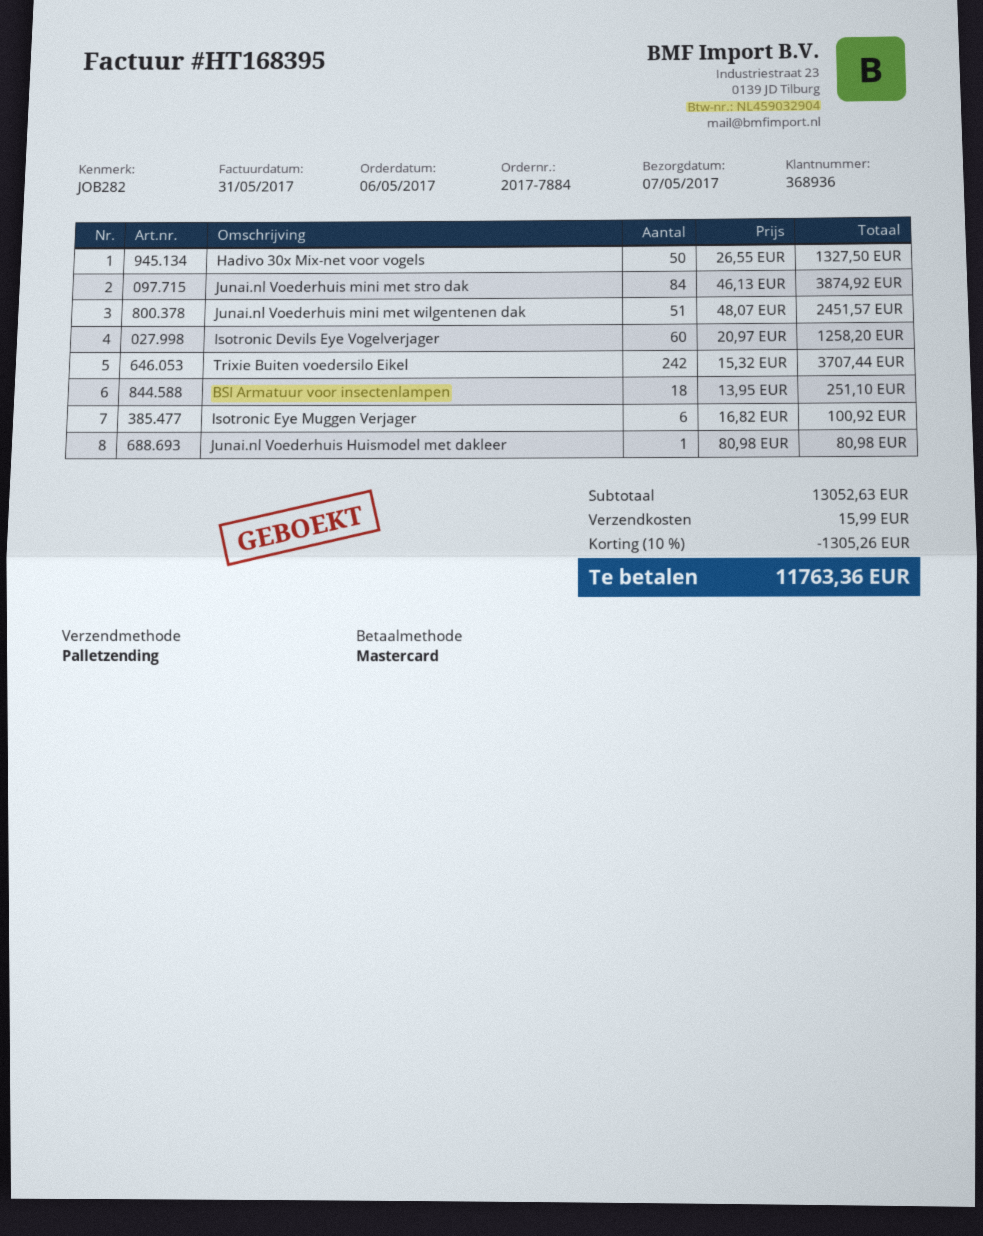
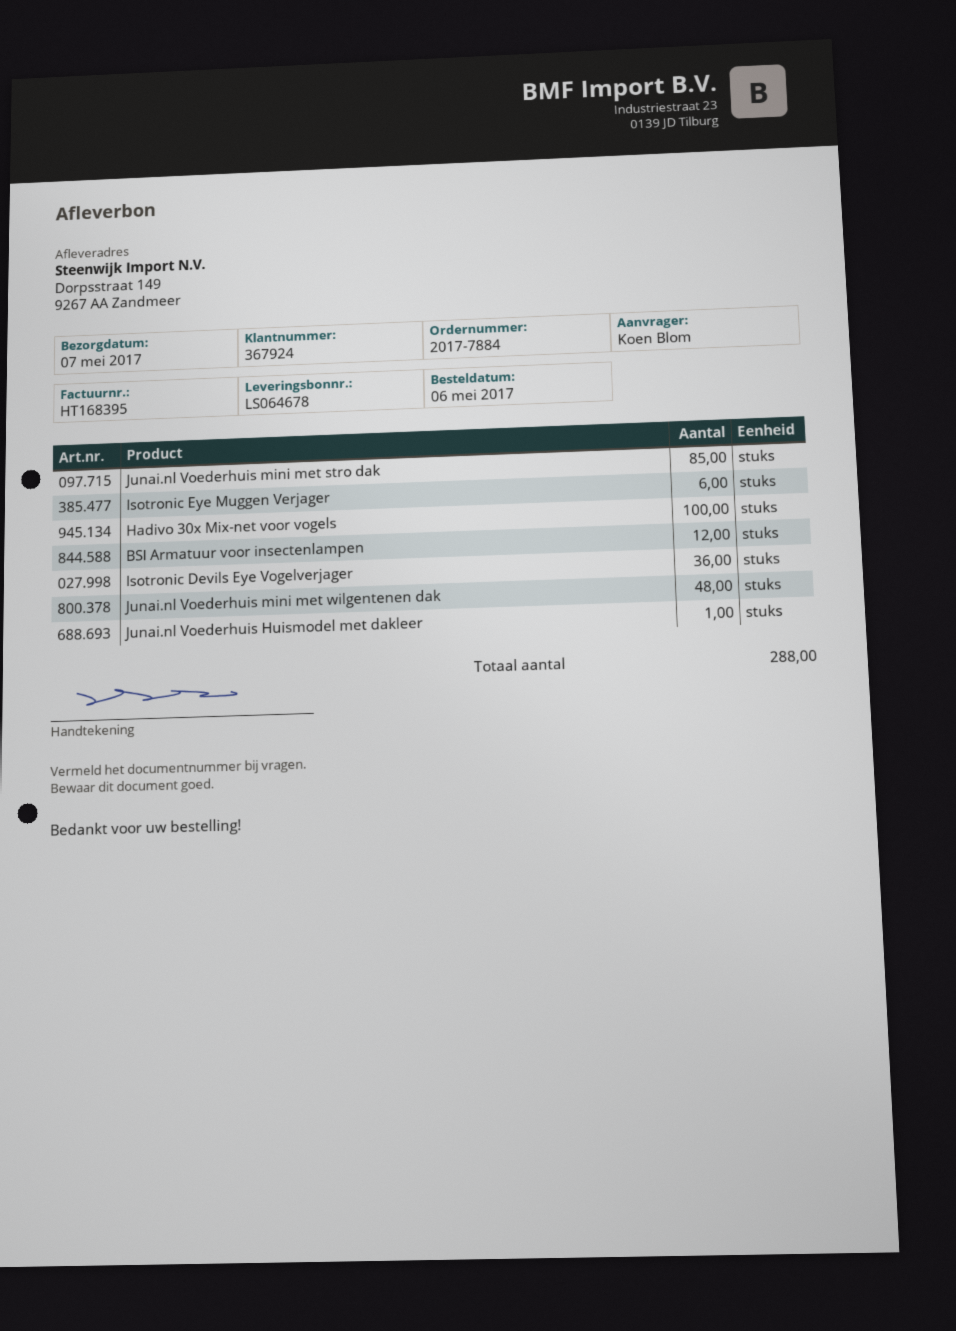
customer number: 368936 -> 367924
Hadivo 30x Mix-net voor vogels: 50 -> 100
Junai.nl Voederhuis mini met stro dak: 84 -> 85
Junai.nl Voederhuis mini met wilgentenen dak: 51 -> 48
Isotronic Devils Eye Vogelverjager: 60 -> 36
Trixie Buiten voedersilo Eikel: 242 -> none
BSI Armatuur voor insectenlampen: 18 -> 12

